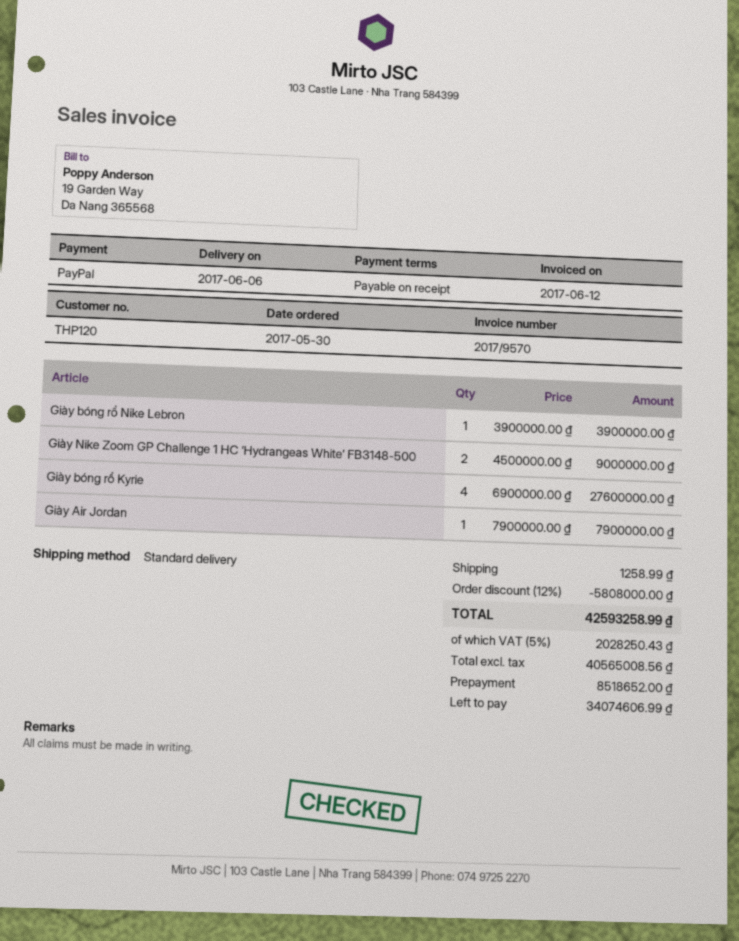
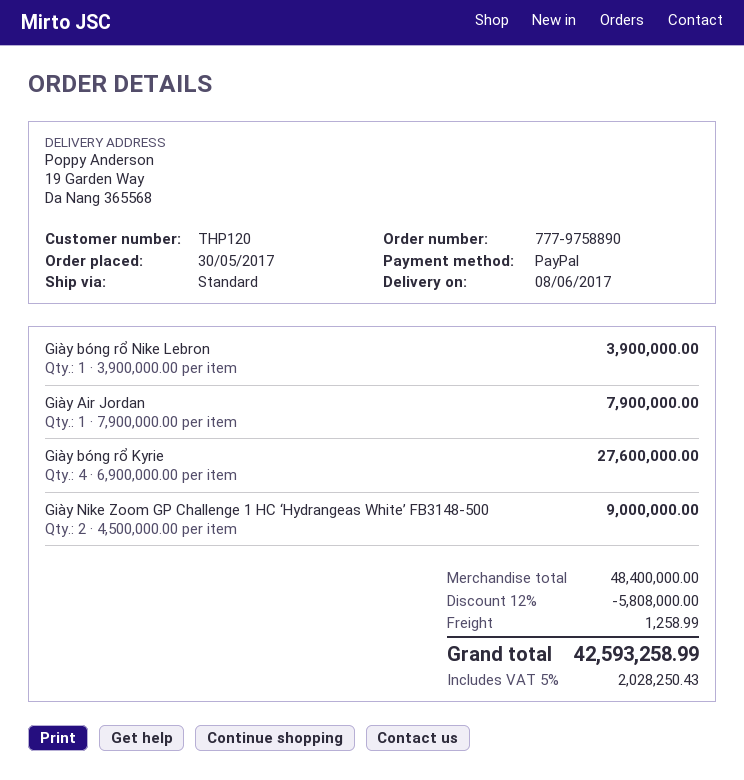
delivery date: 2017-06-06 -> 2017-06-08

